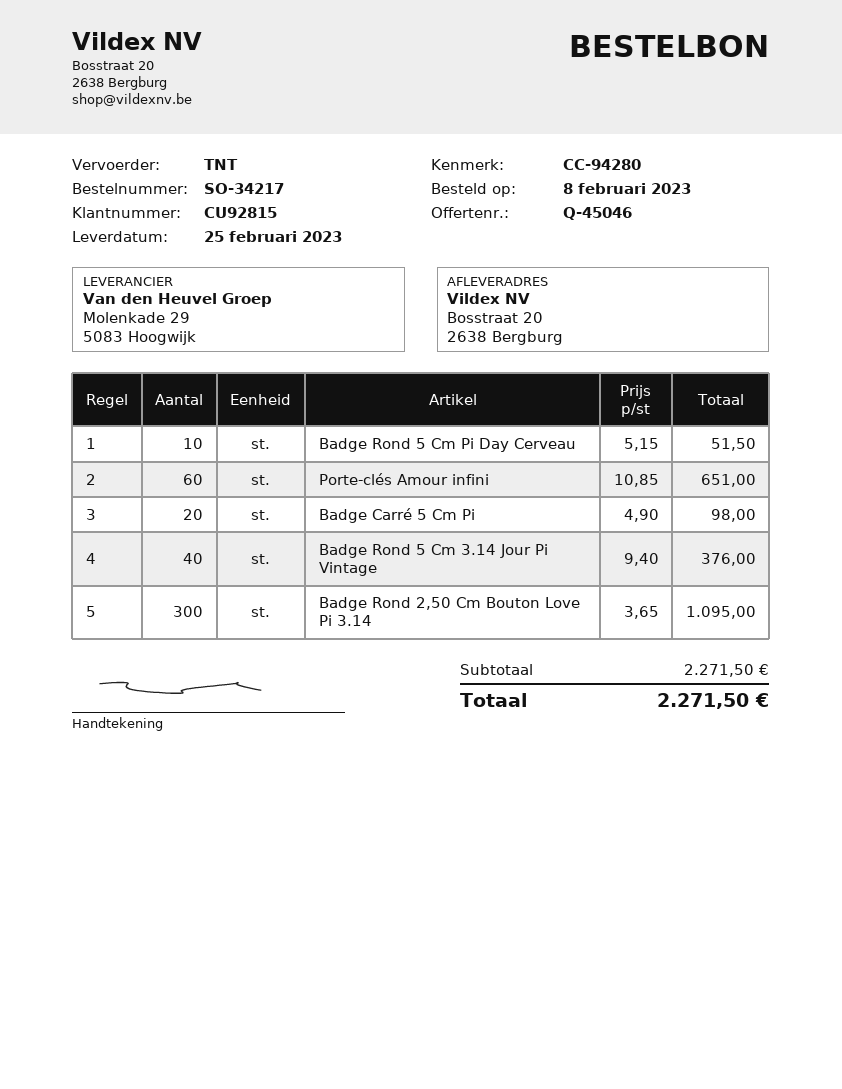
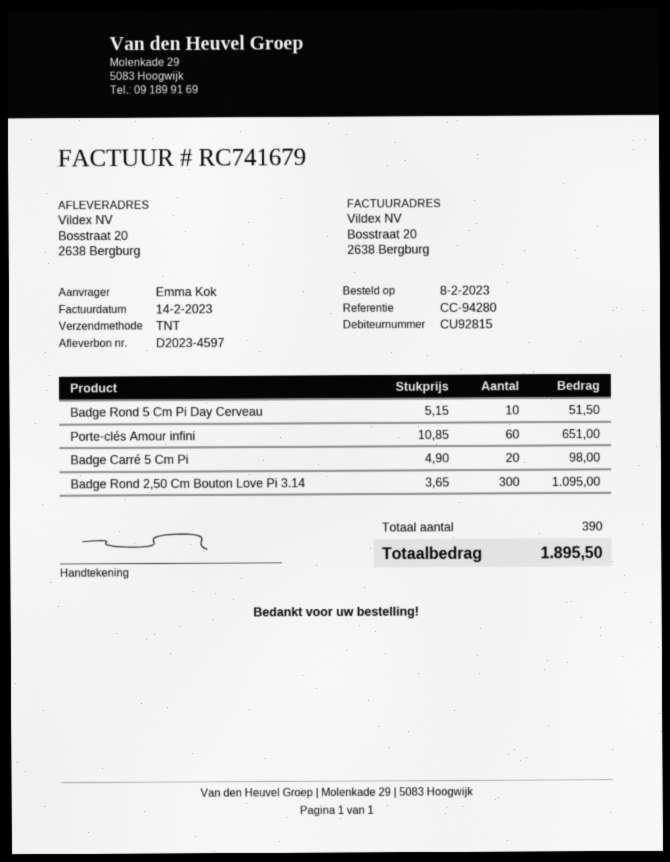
Badge Rond 5 Cm 3.14 Jour Pi Vintage: 40 x 9.40 = 376.00 -> none
total: 2271.50 -> 1895.50

